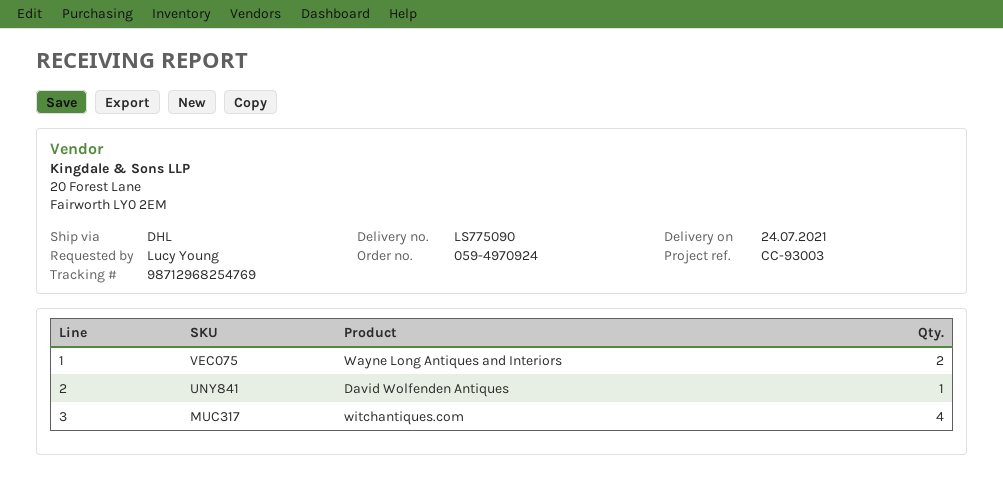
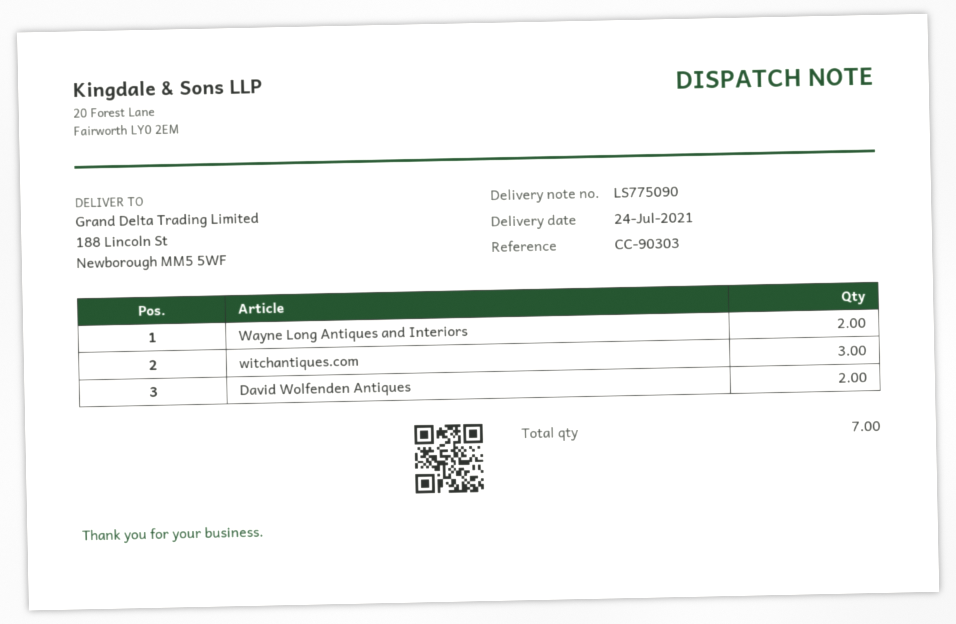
reference: CC-93003 -> CC-90303
David Wolfenden Antiques: 1 -> 2
witchantiques.com: 4 -> 3

